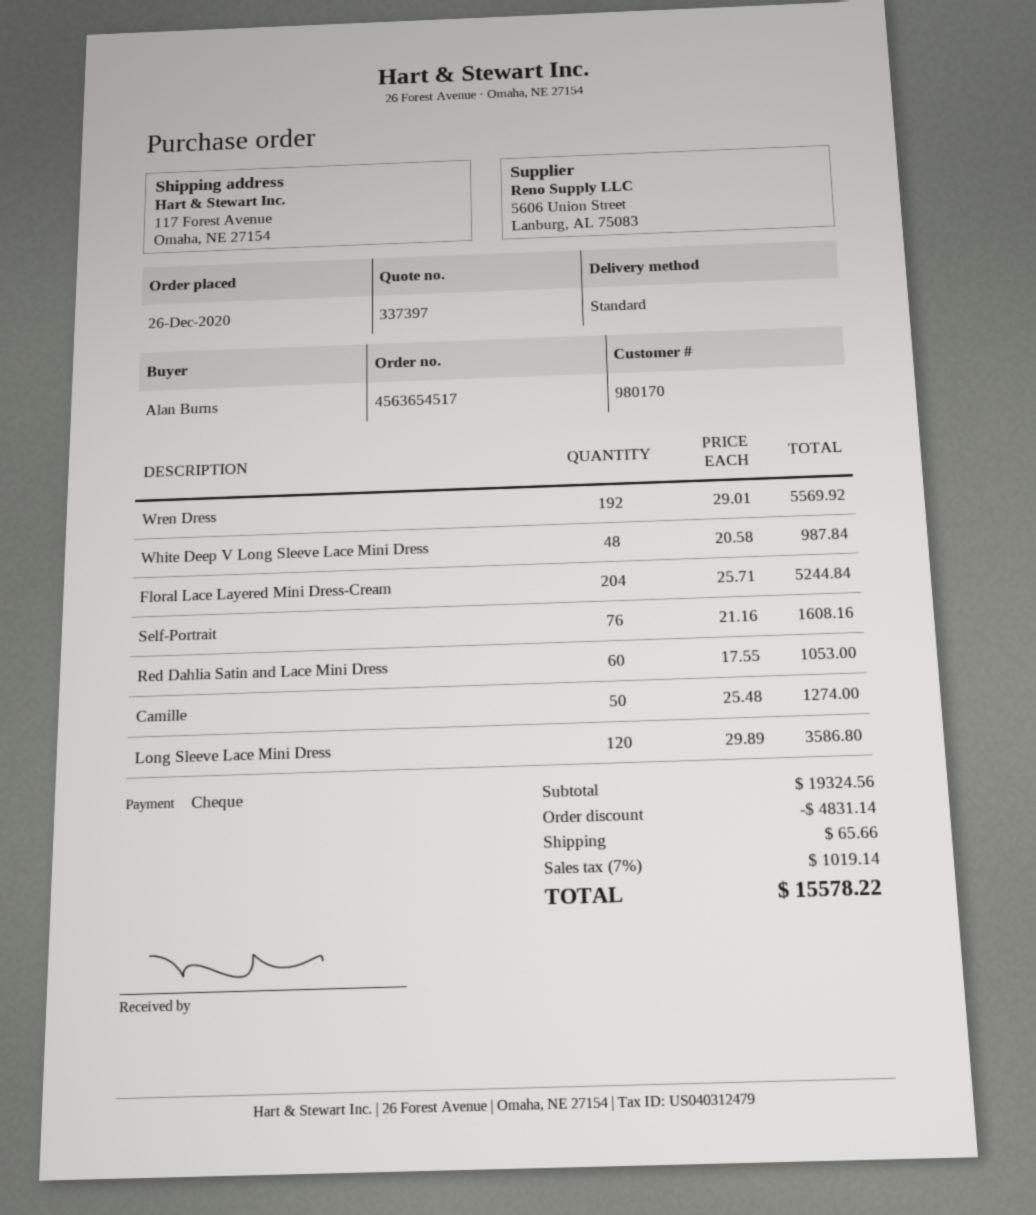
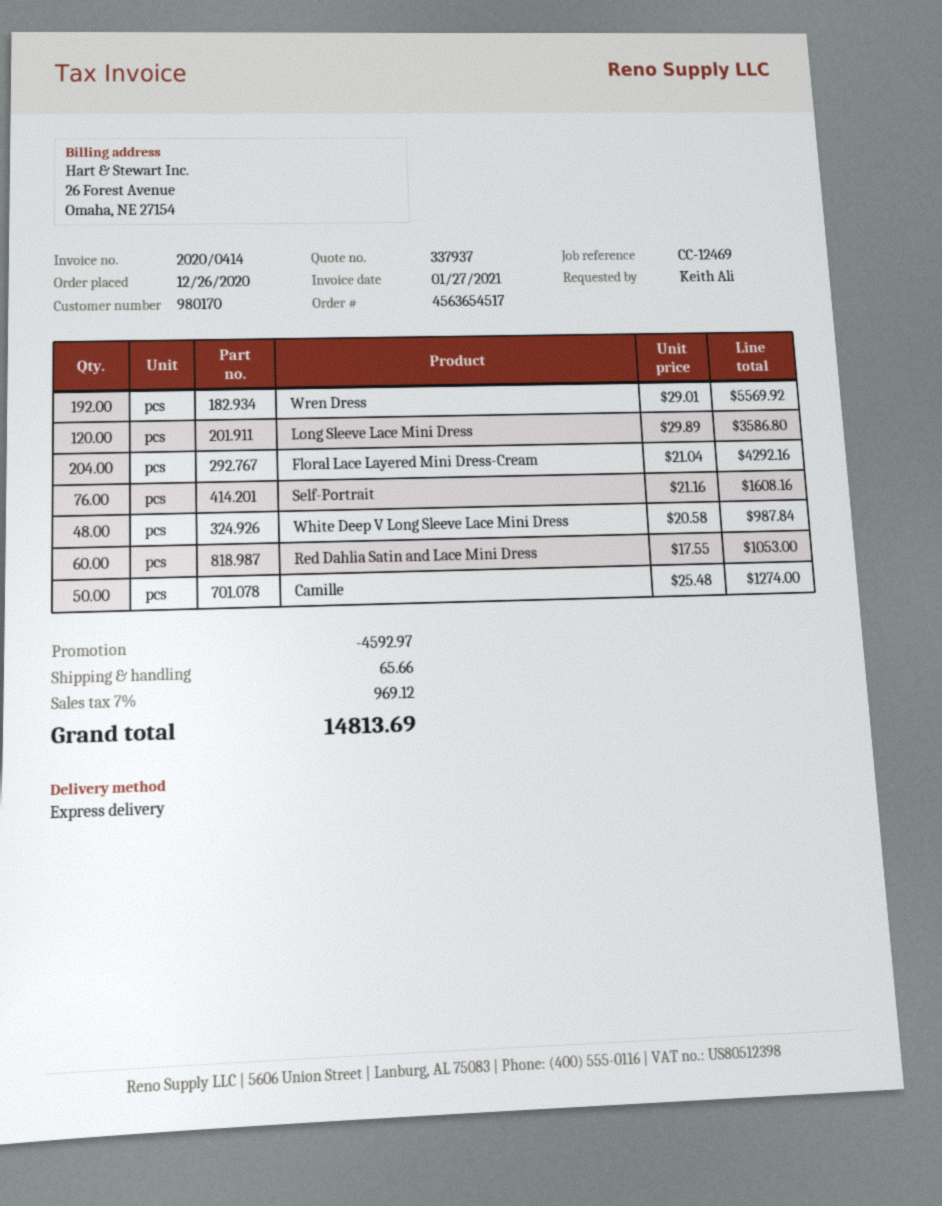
quote number: 337397 -> 337937
ordered by: Alan Burns -> Keith Ali
shipping method: standard -> express
Floral Lace Layered Mini Dress-Cream: 204 x 25.71 = 5244.84 -> 204 x 21.04 = 4292.16
discount: 4831.14 -> 4592.97
tax: 7% = 1019.14 -> 7% = 969.12
total: 15578.22 -> 14813.69

